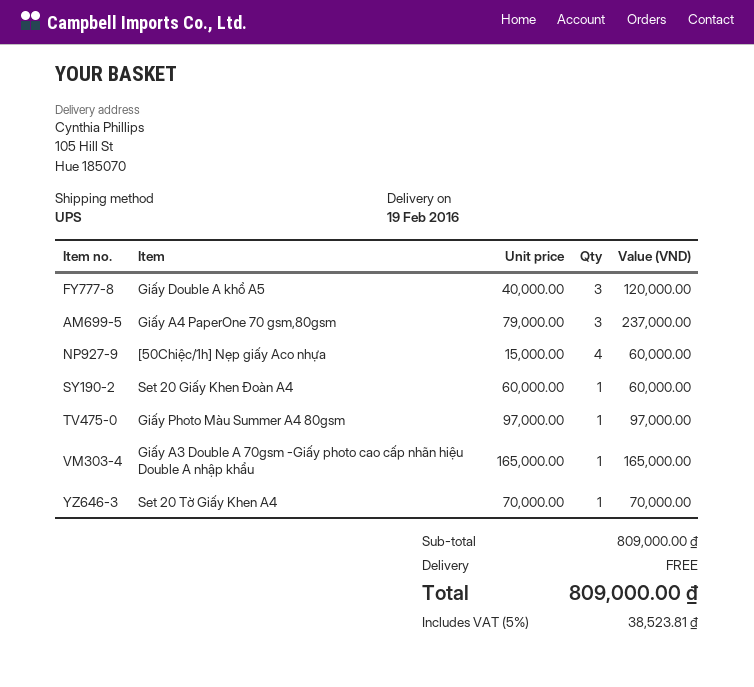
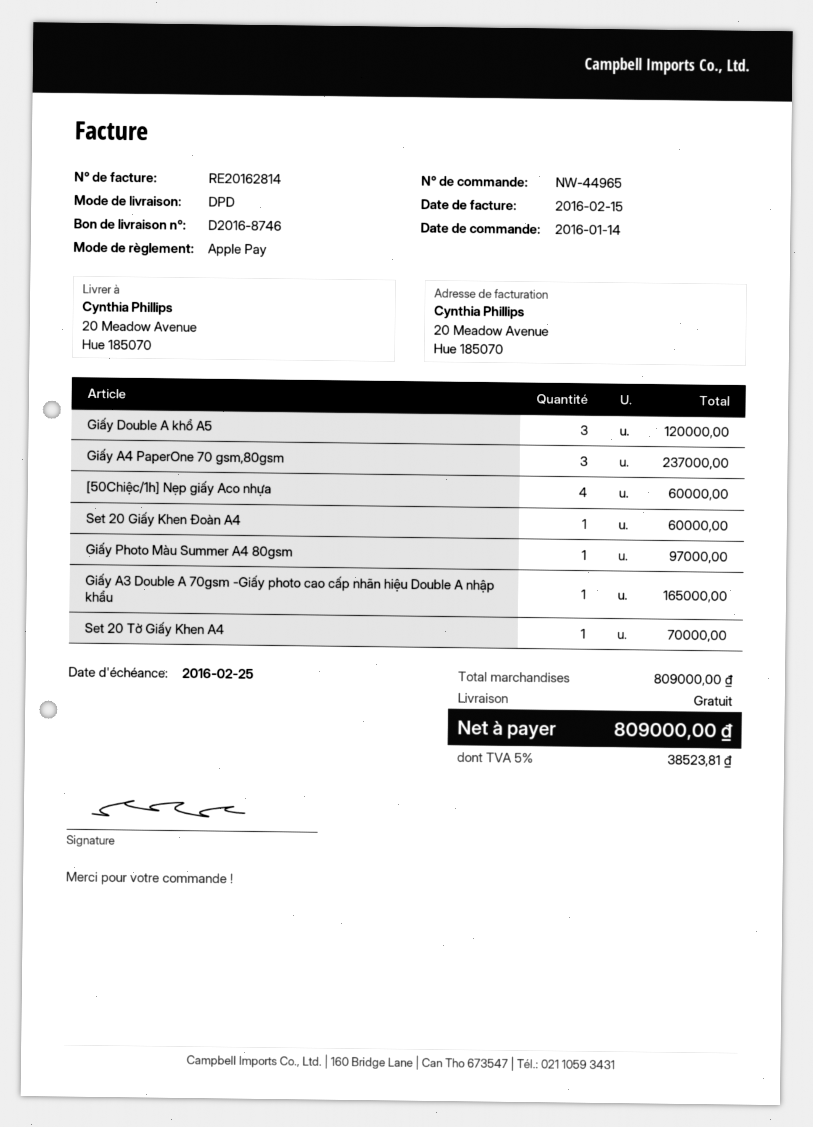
shipping method: UPS -> DPD
ship to: 105 Hill St, Hue 185070 -> 20 Meadow Avenue, Hue 185070

